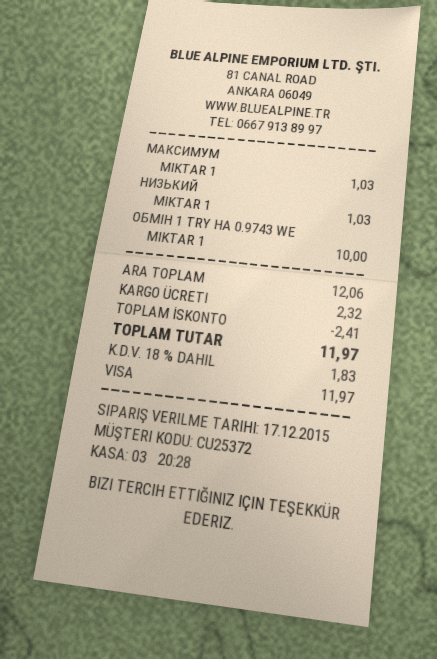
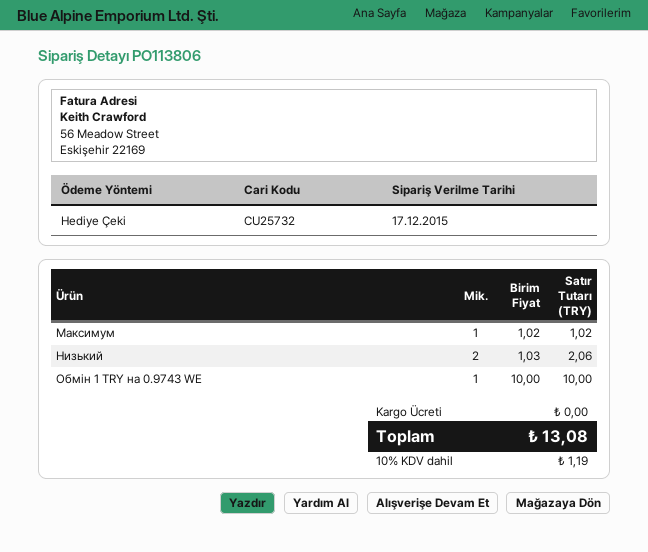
customer number: CU25372 -> CU25732
payment method: Visa -> gift card
МАКСИМУМ: 1 for 1.03 -> 1 for 1.02
НИЗЬКИЙ: 1 for 1.03 -> 2 for 2.06
discount: 2.41 -> none
shipping: 2.32 -> 0.00
tax: 18% = 1.83 -> 10% = 1.19
total: 11.97 -> 13.08

